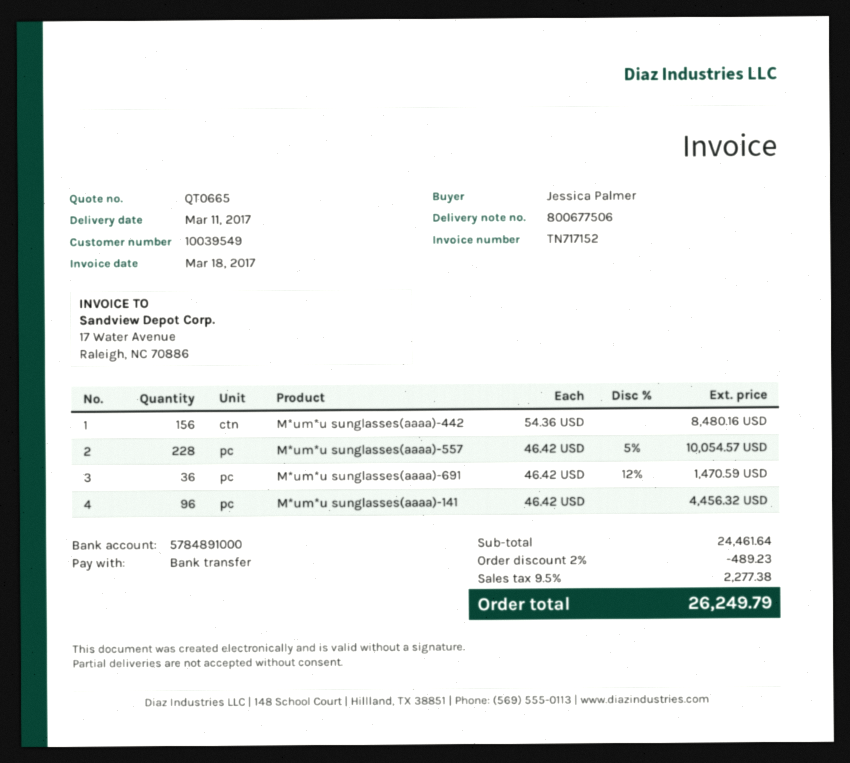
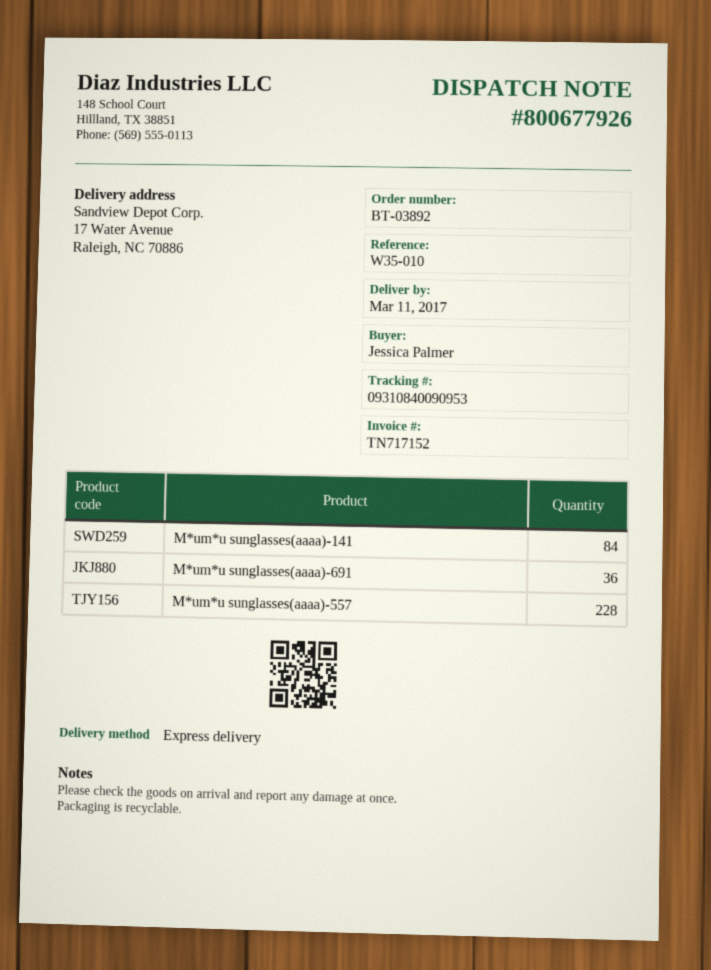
delivery note number: 800677506 -> 800677926
M*um*u sunglasses(aaaa)-442: 156 -> none
M*um*u sunglasses(aaaa)-141: 96 -> 84

